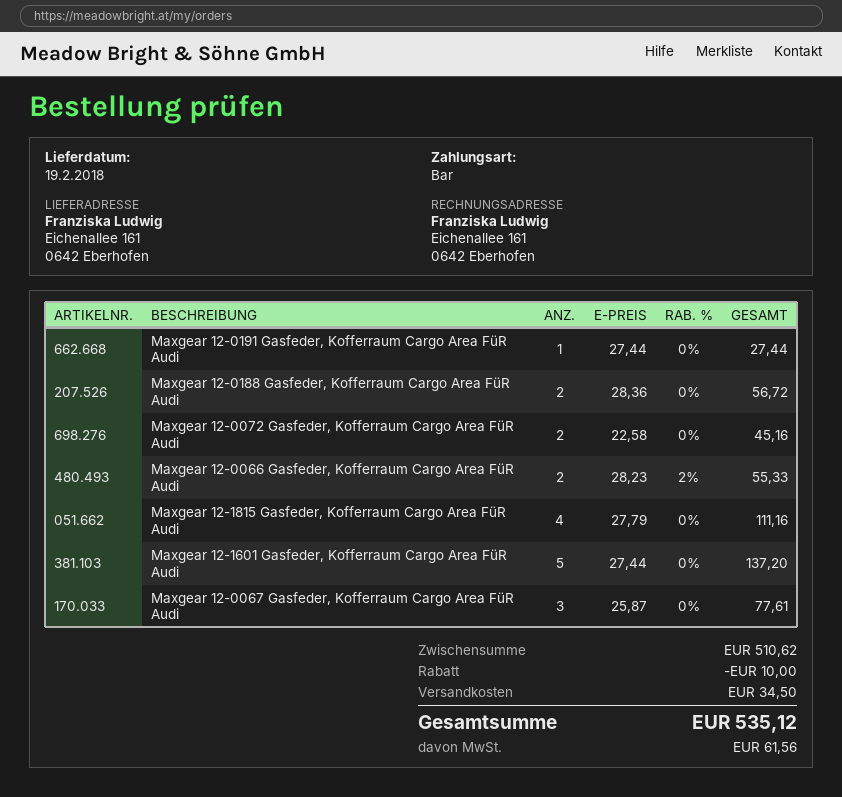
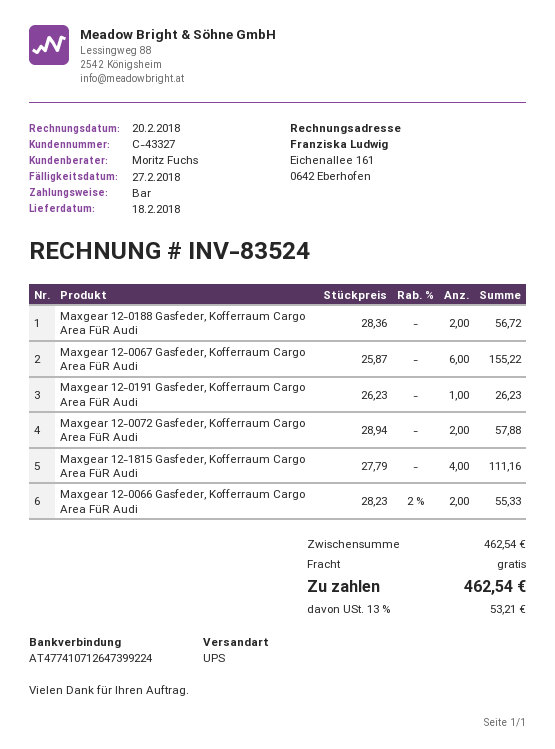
delivery date: 2018-02-19 -> 2018-02-18
Maxgear 12-0191 Gasfeder, Kofferraum Cargo Area FüR Audi: 1 x 27.44 = 27.44 -> 1 x 26.23 = 26.23
Maxgear 12-0072 Gasfeder, Kofferraum Cargo Area FüR Audi: 2 x 22.58 = 45.16 -> 2 x 28.94 = 57.88
Maxgear 12-1601 Gasfeder, Kofferraum Cargo Area FüR Audi: 5 x 27.44 = 137.20 -> none
Maxgear 12-0067 Gasfeder, Kofferraum Cargo Area FüR Audi: 3 x 25.87 = 77.61 -> 6 x 25.87 = 155.22
subtotal: 510.62 -> 462.54
discount: 10.00 -> none
shipping: 34.50 -> 0.00
tax: 61.56 -> 53.21
total: 535.12 -> 462.54

